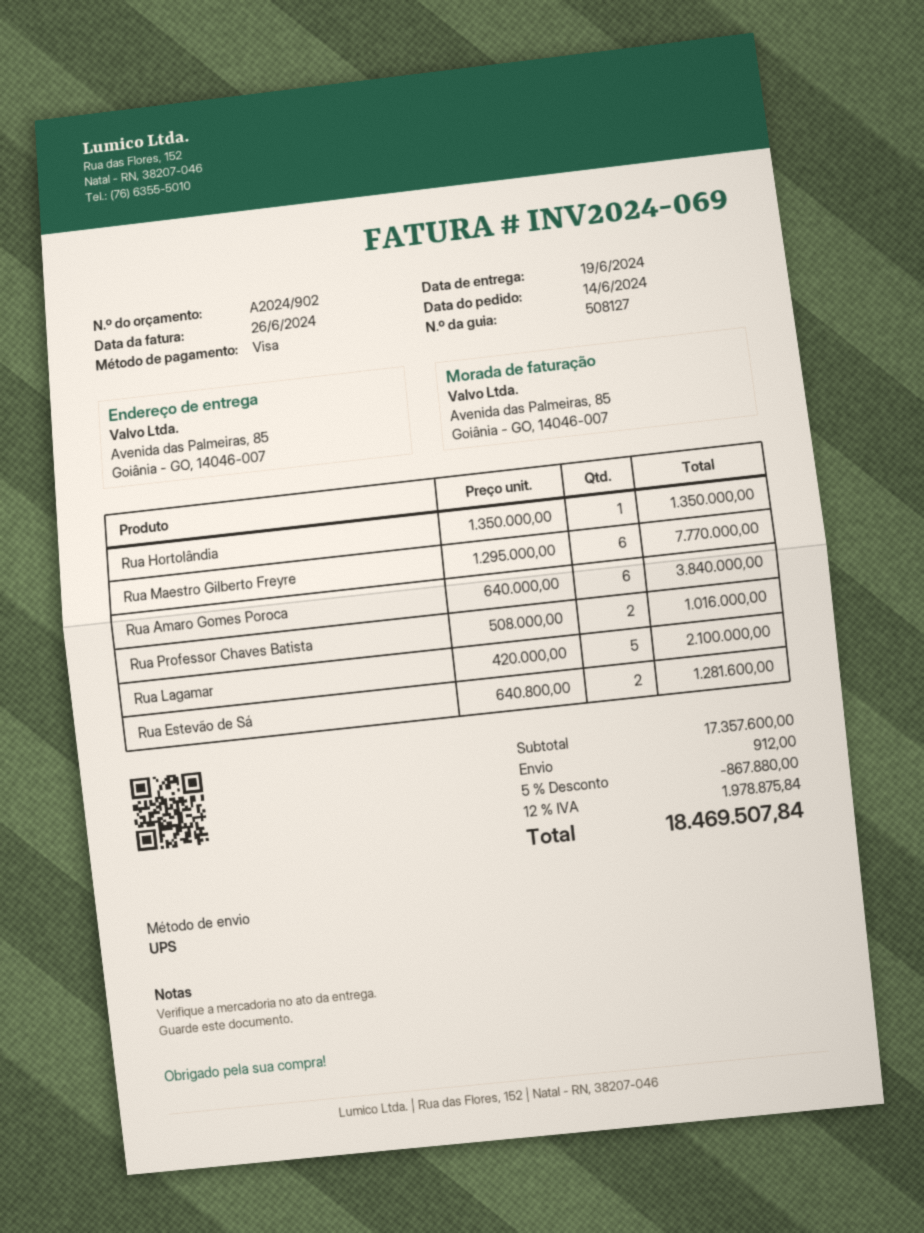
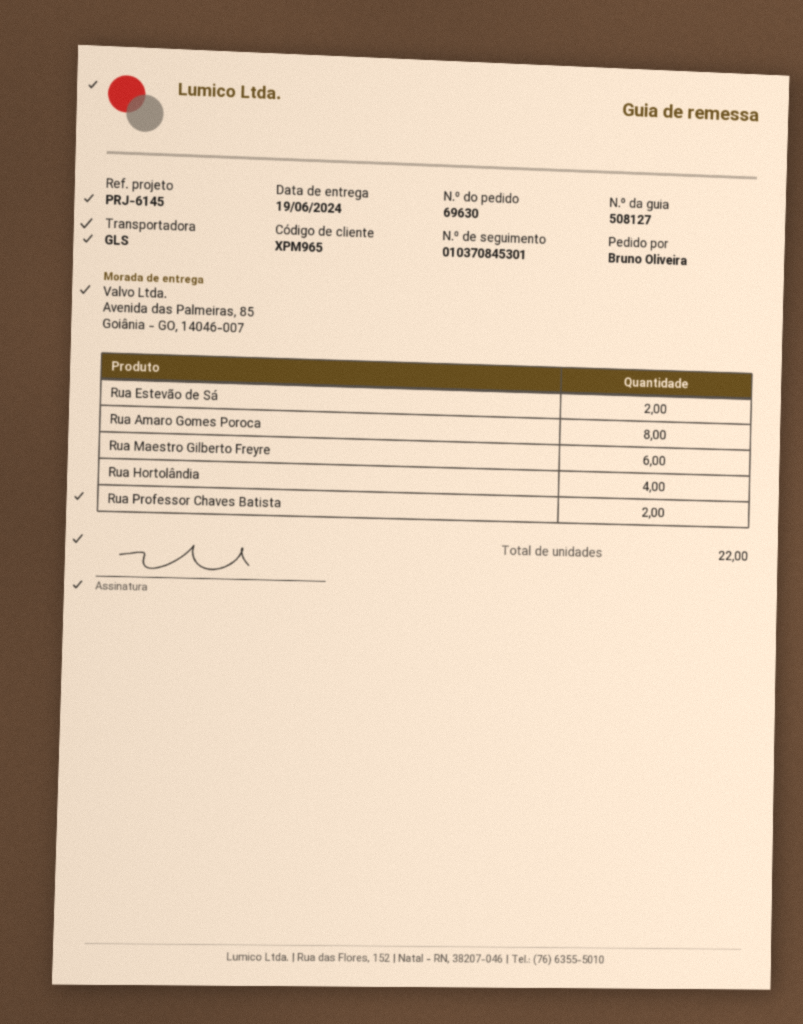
shipping method: UPS -> GLS
Rua Hortolândia: 1 -> 4
Rua Amaro Gomes Poroca: 6 -> 8
Rua Lagamar: 5 -> none

